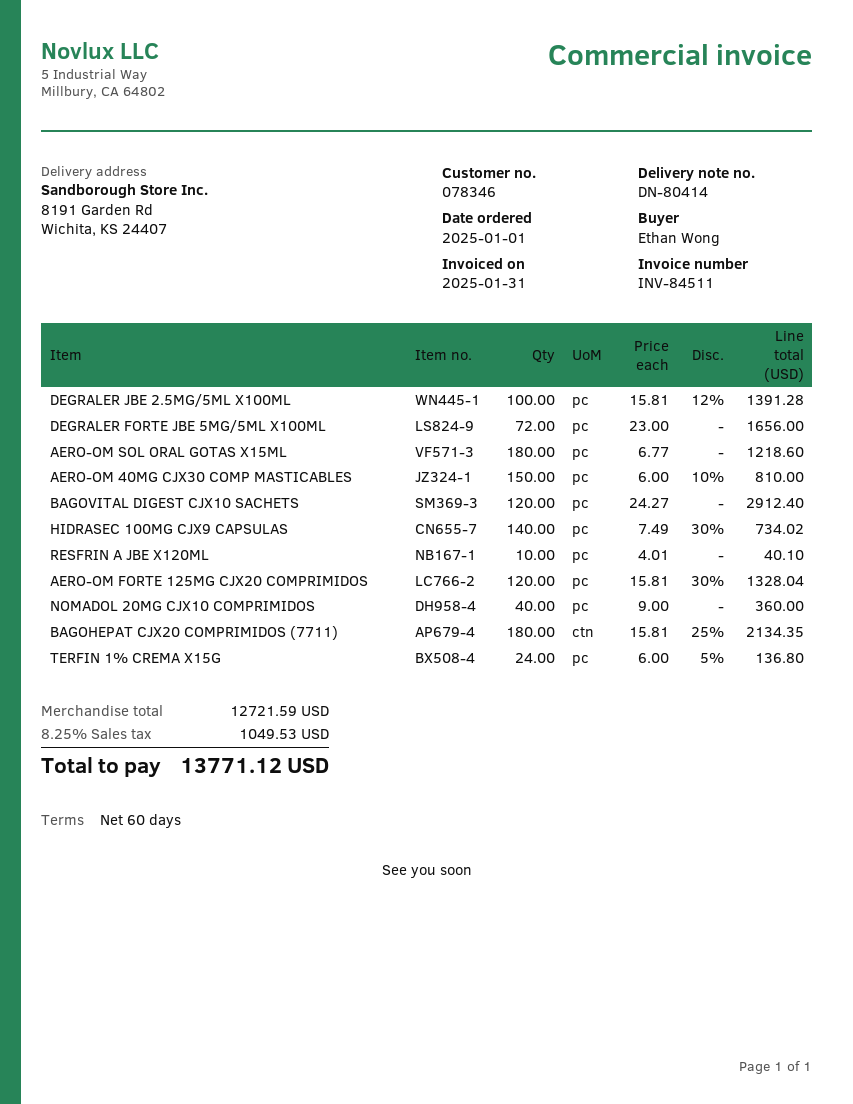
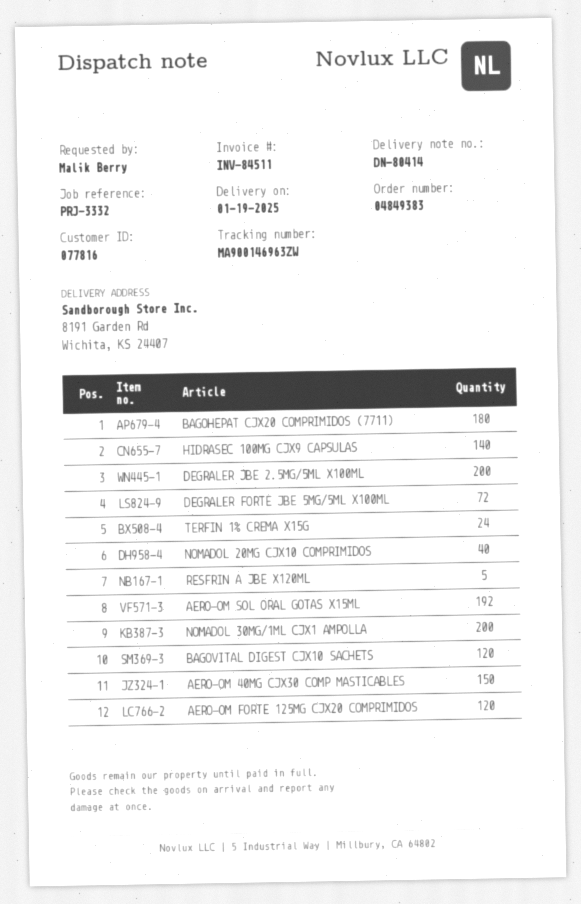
customer number: 078346 -> 077816
ordered by: Ethan Wong -> Malik Berry
DEGRALER JBE 2.5MG/5ML X100ML: 100 -> 200
AERO-OM SOL ORAL GOTAS X15ML: 180 -> 192
RESFRIN A JBE X120ML: 10 -> 5
NOMADOL 30MG/1ML CJX1 AMPOLLA: none -> 200

